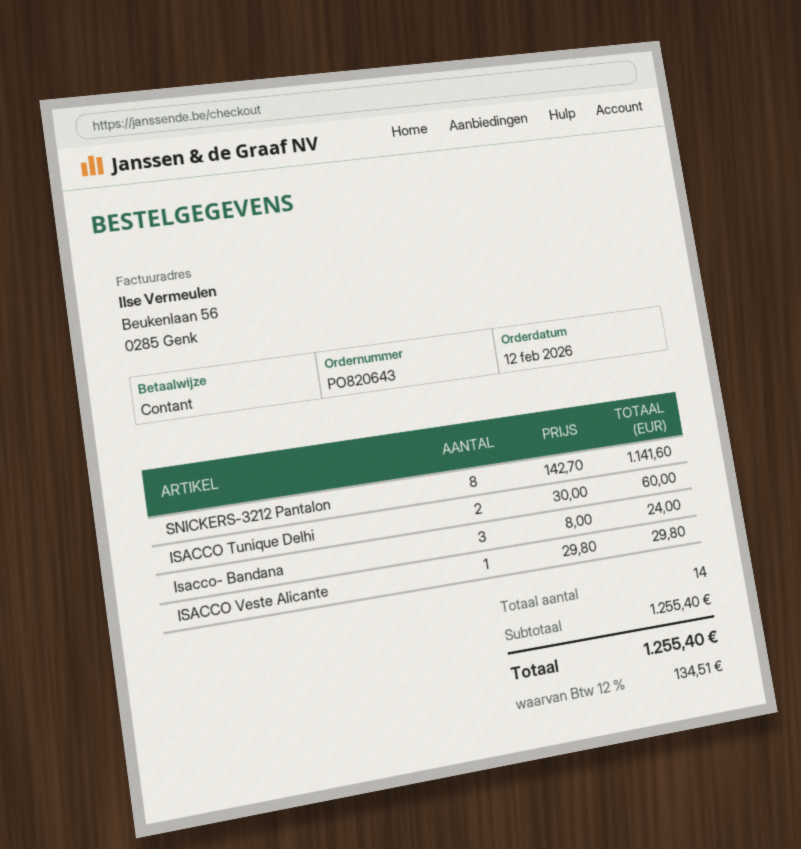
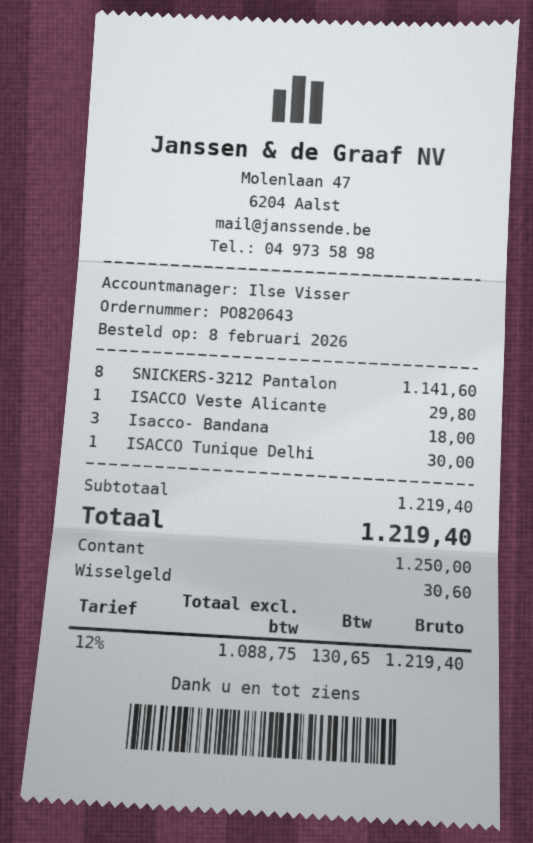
order date: 2026-02-12 -> 2026-02-08
ISACCO Tunique Delhi: 2 for 60.00 -> 1 for 30.00
Isacco- Bandana: 3 for 24.00 -> 3 for 18.00
subtotal: 1255.40 -> 1219.40
tax: 12% = 134.51 -> 12% = 130.65
total: 1255.40 -> 1219.40

